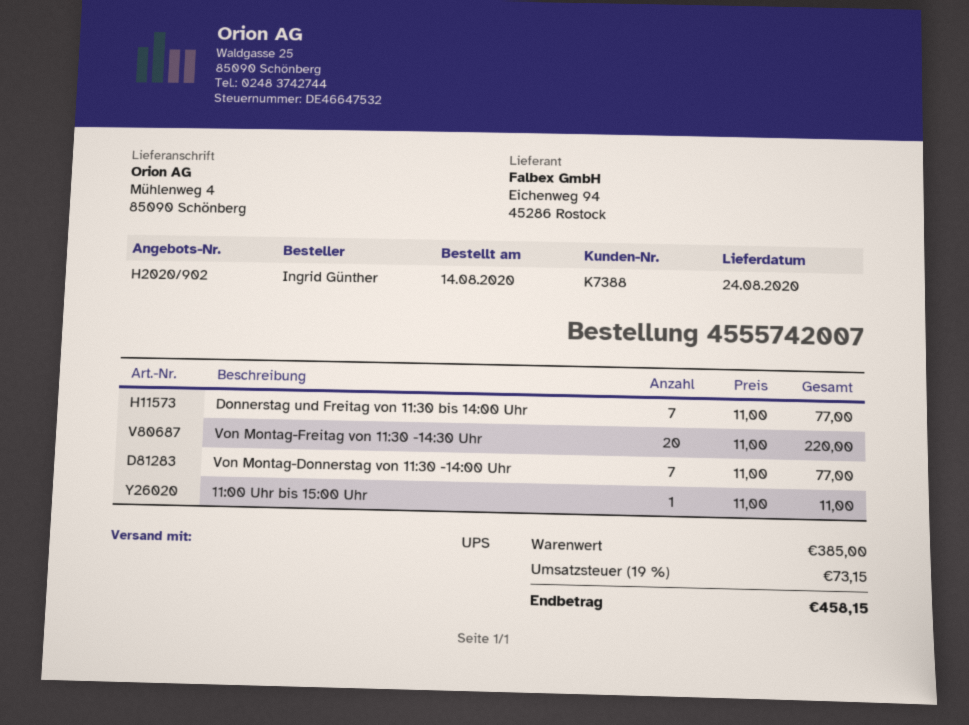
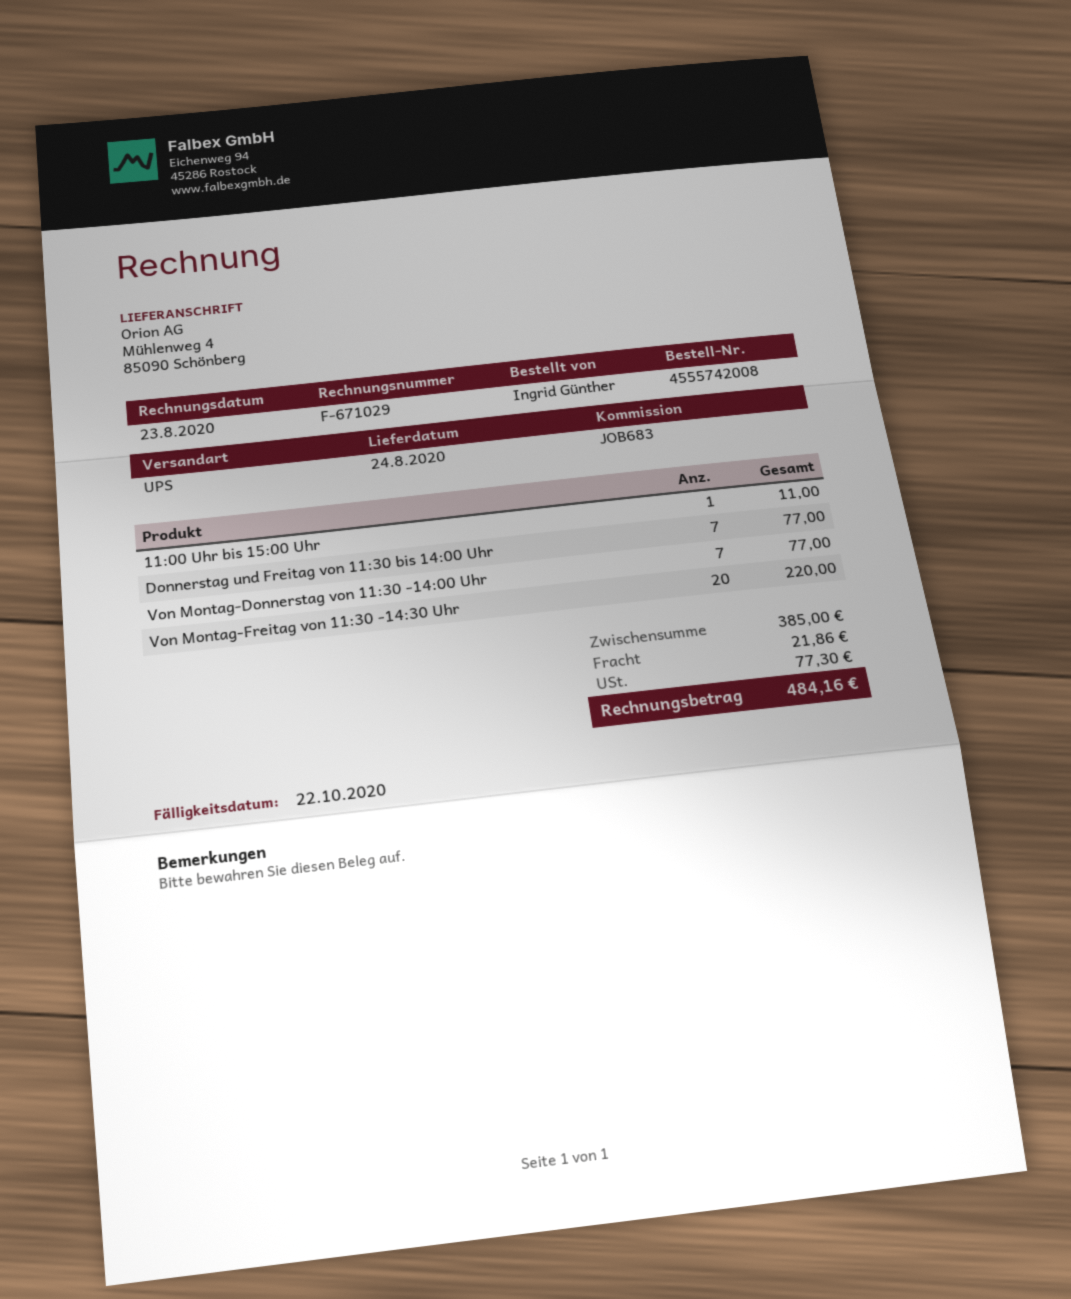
order number: 4555742007 -> 4555742008
shipping: none -> 21.86
tax: 73.15 -> 77.30
total: 458.15 -> 484.16

